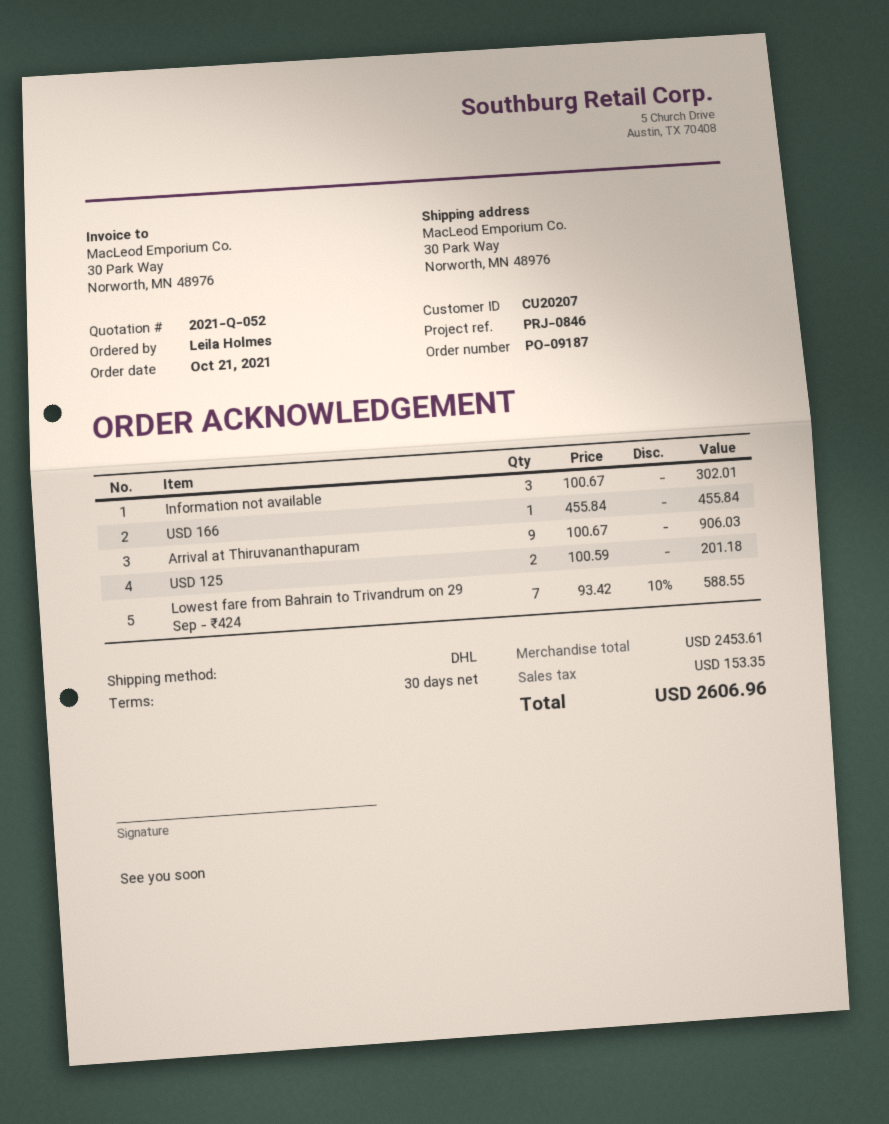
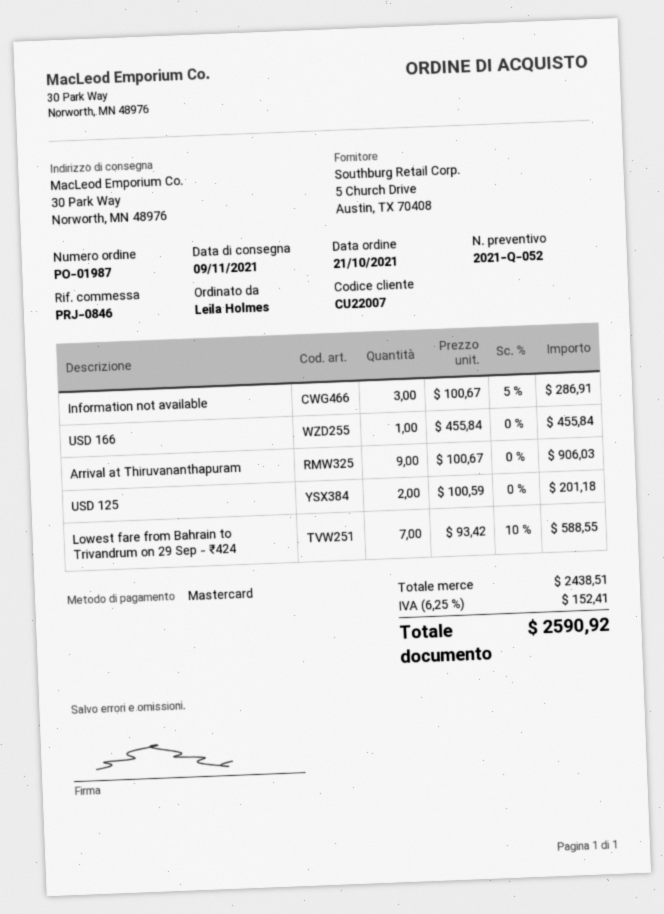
order number: PO-09187 -> PO-01987
customer number: CU20207 -> CU22007
Information not available: 3 x 100.67 = 302.01 -> 3 x 100.67 - 5% = 286.91
subtotal: 2453.61 -> 2438.51
tax: 153.35 -> 152.41
total: 2606.96 -> 2590.92

